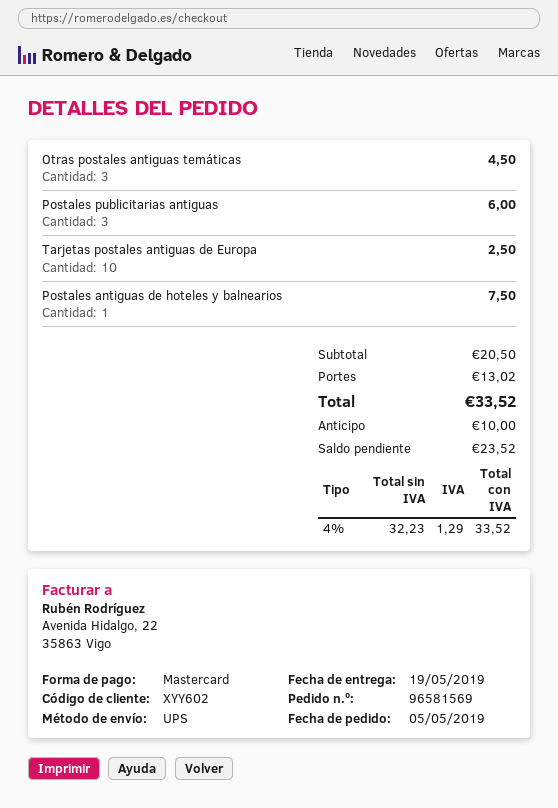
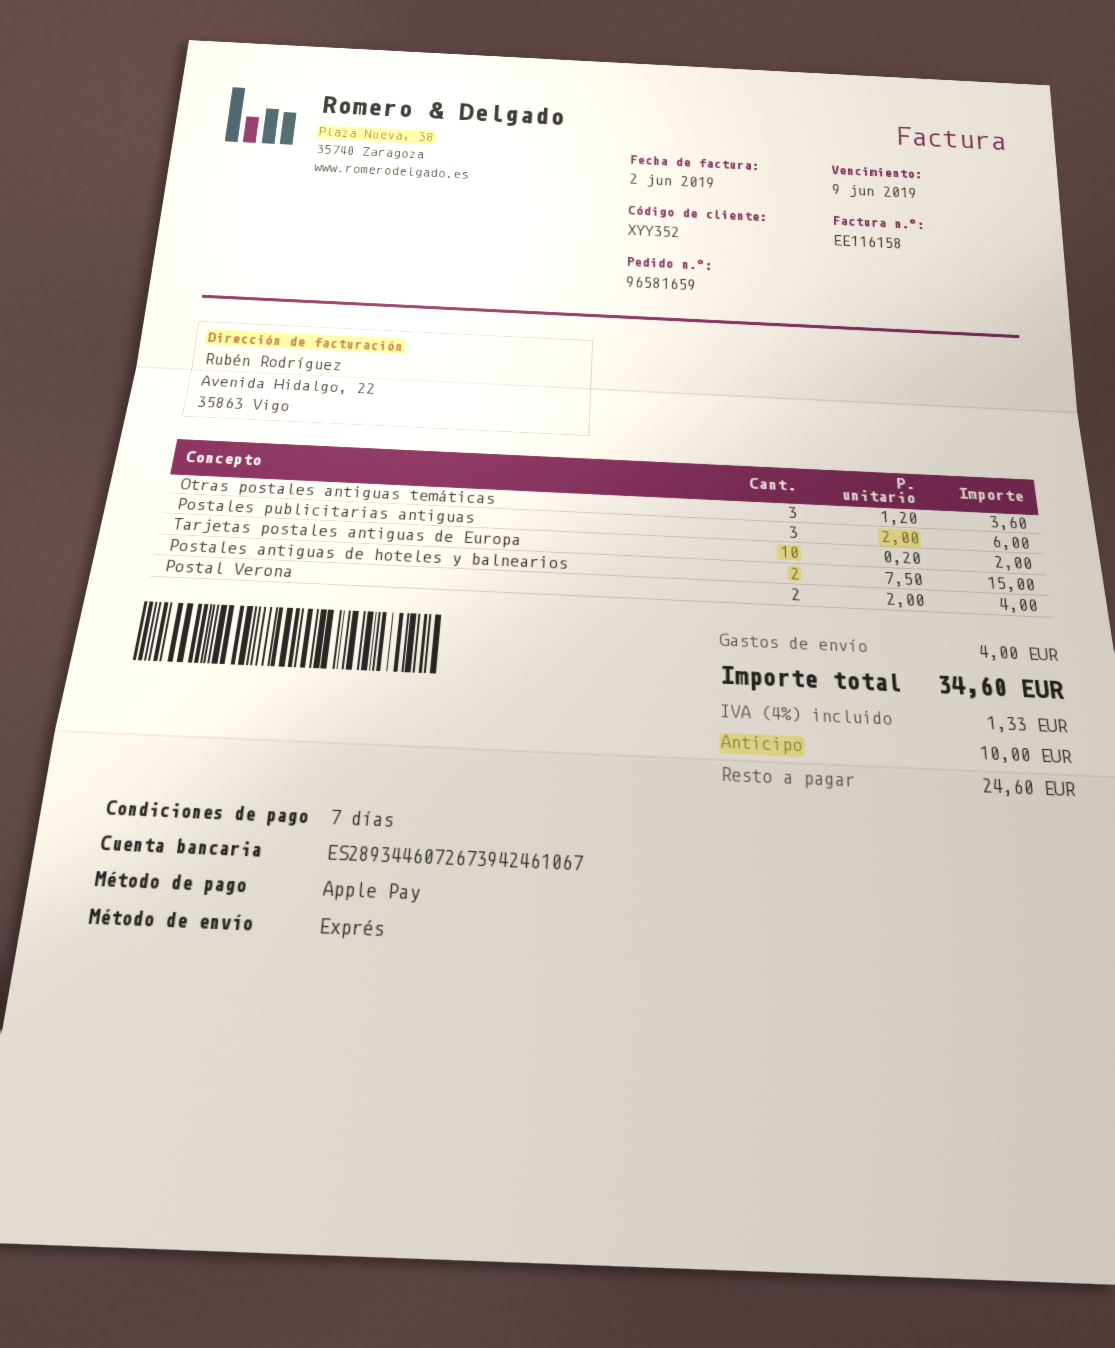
order number: 96581569 -> 96581659
customer number: XYY602 -> XYY352
payment method: Mastercard -> Apple Pay
shipping method: UPS -> express
Otras postales antiguas temáticas: 3 for 4.50 -> 3 for 3.60
Tarjetas postales antiguas de Europa: 10 for 2.50 -> 10 for 2.00
Postales antiguas de hoteles y balnearios: 1 for 7.50 -> 2 for 15.00
Postal Verona: none -> 2 for 4.00
shipping: 13.02 -> 4.00
tax: 4% = 1.29 -> 4% = 1.33
total: 33.52 -> 34.60
balance: 23.52 -> 24.60

